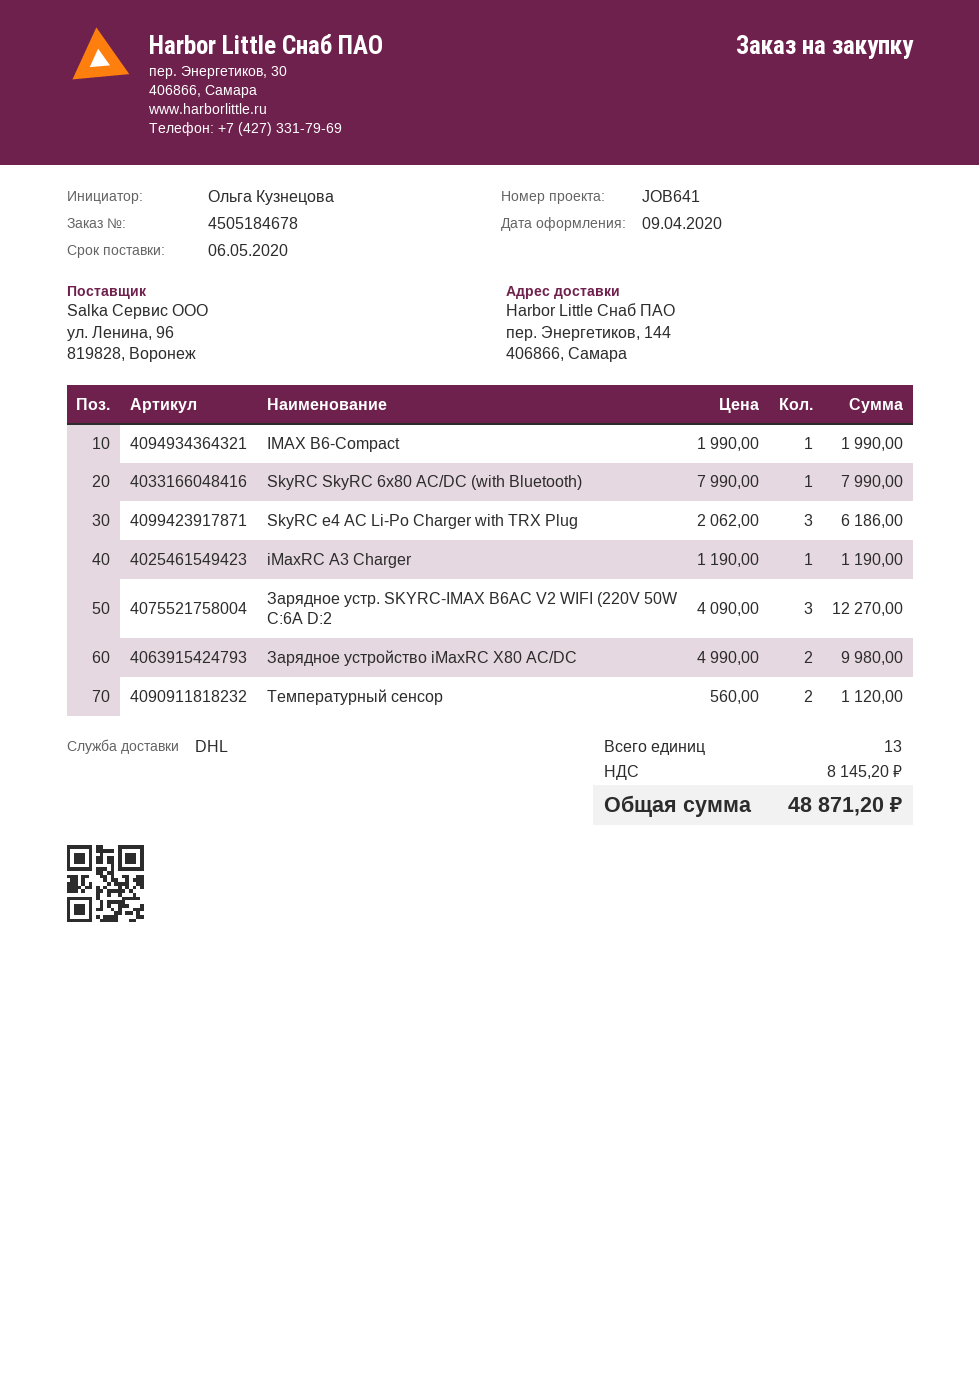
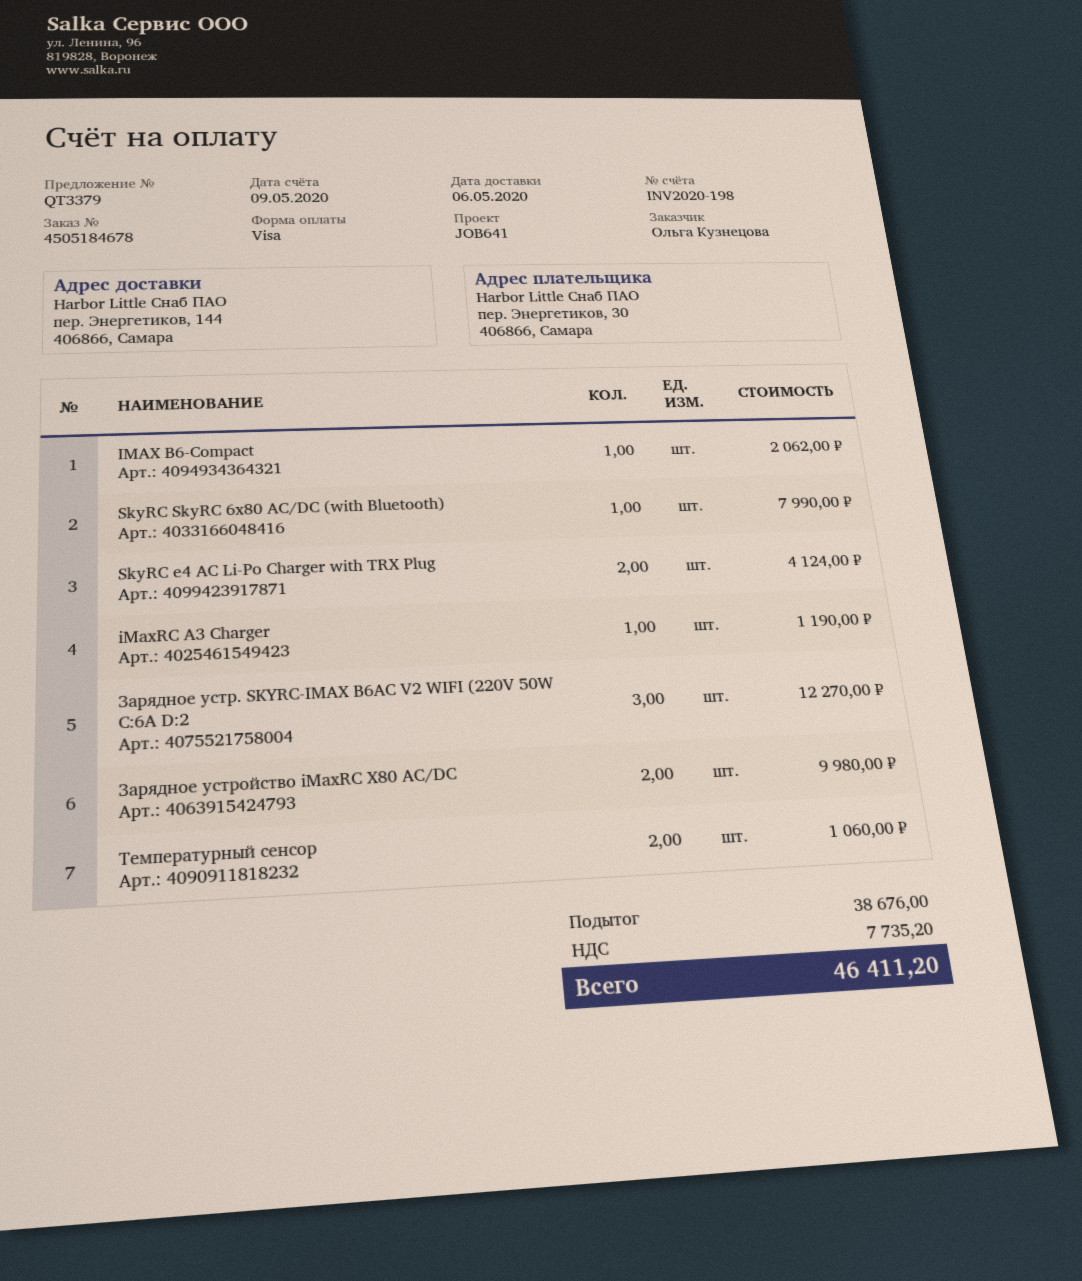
IMAX B6-Compact: 1 for 1990.00 -> 1 for 2062.00
SkyRC e4 AC Li-Po Charger with TRX Plug: 3 for 6186.00 -> 2 for 4124.00
Температурный сенсор: 2 for 1120.00 -> 2 for 1060.00
tax: 8145.20 -> 7735.20
total: 48871.20 -> 46411.20

